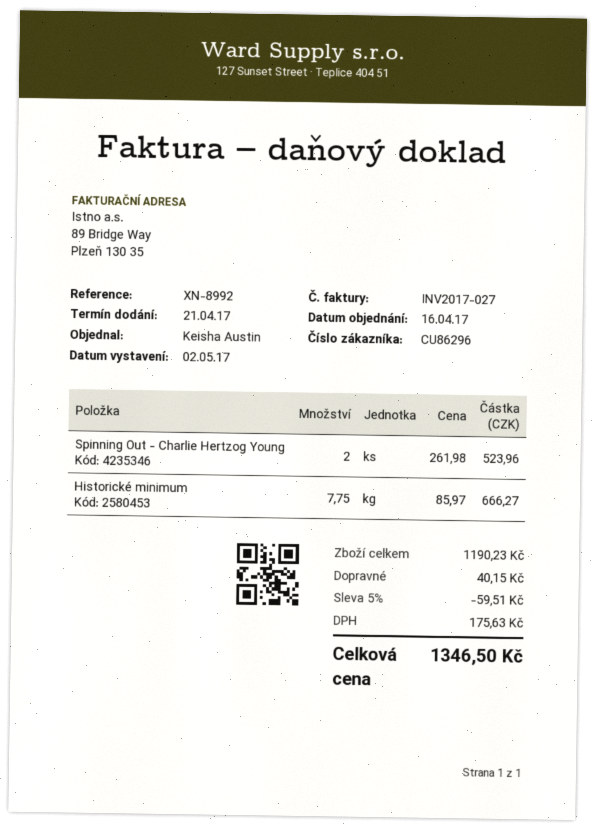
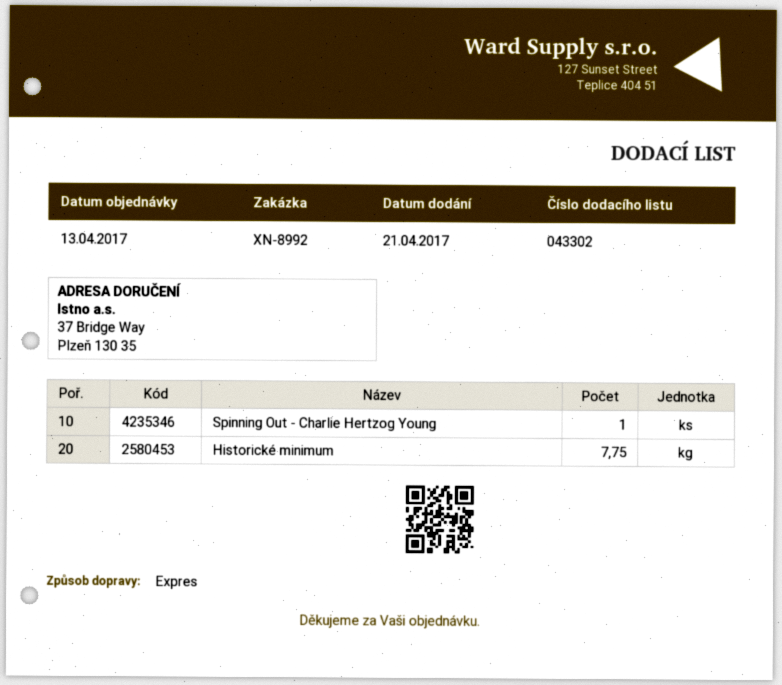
order date: 2017-04-16 -> 2017-04-13
Spinning Out - Charlie Hertzog Young: 2 -> 1

